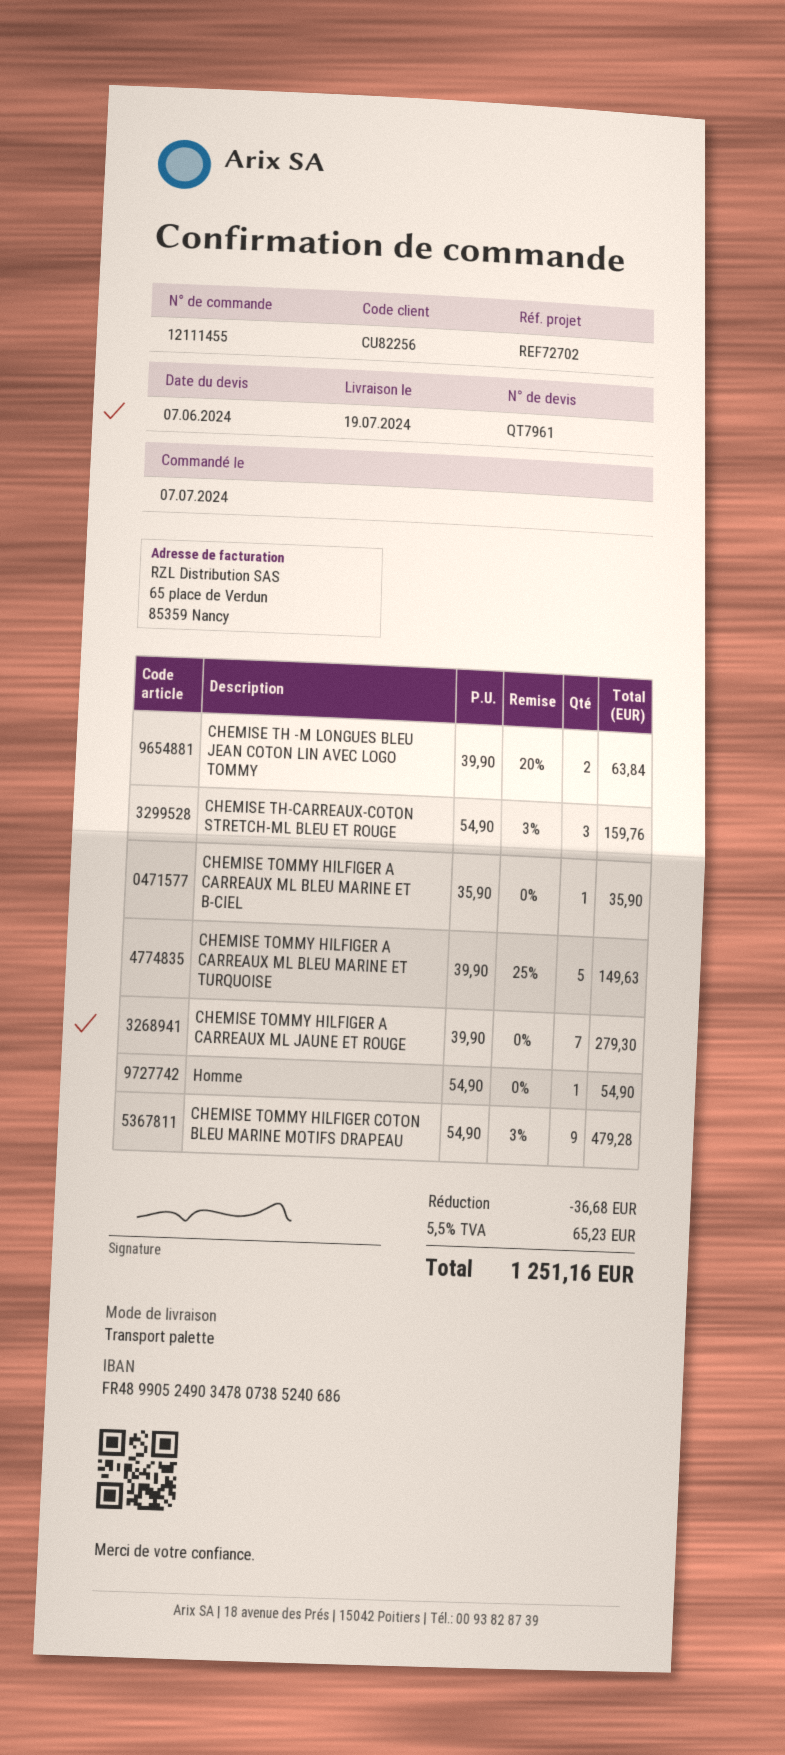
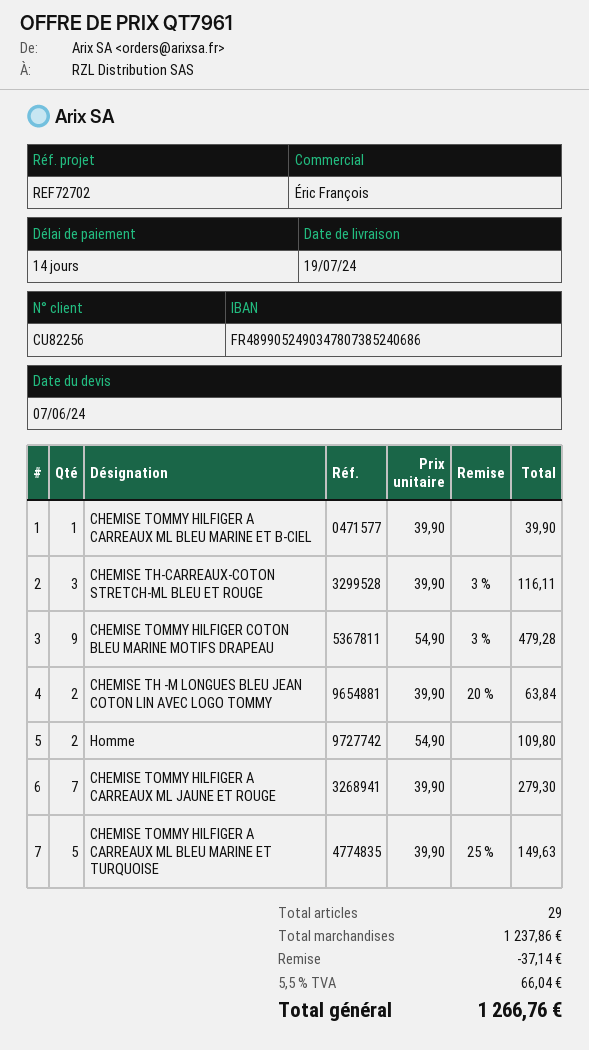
CHEMISE TH-CARREAUX-COTON STRETCH-ML BLEU ET ROUGE: 3 x 54.90 - 3% = 159.76 -> 3 x 39.90 - 3% = 116.11
CHEMISE TOMMY HILFIGER A CARREAUX ML BLEU MARINE ET B-CIEL: 1 x 35.90 = 35.90 -> 1 x 39.90 = 39.90
Homme: 1 x 54.90 = 54.90 -> 2 x 54.90 = 109.80
discount: 36.68 -> 37.14
tax: 5.5% = 65.23 -> 5.5% = 66.04
total: 1251.16 -> 1266.76

